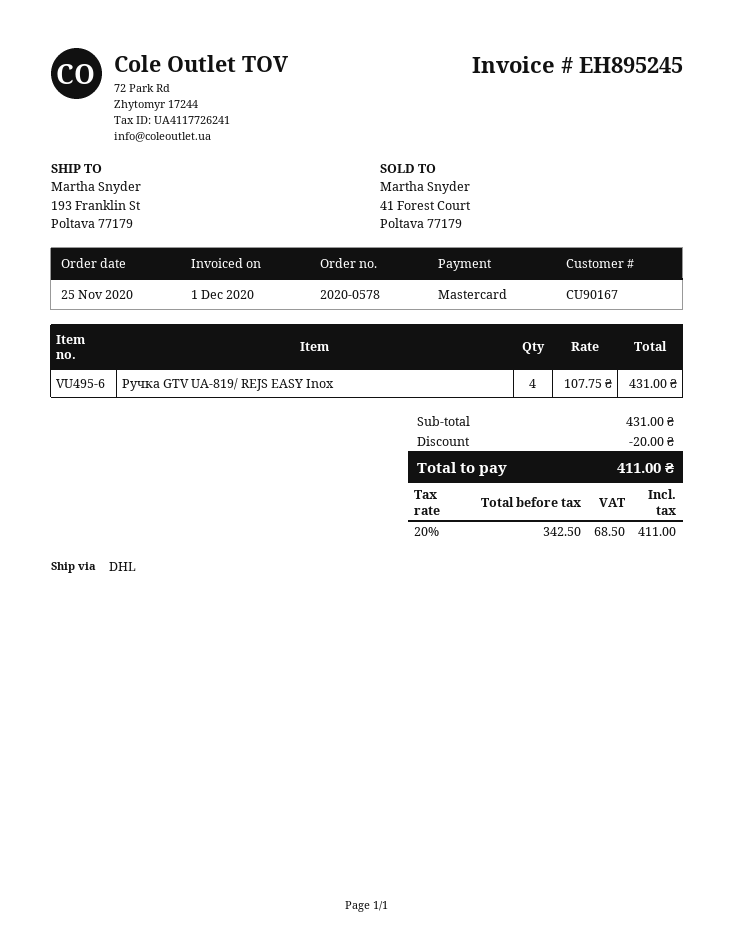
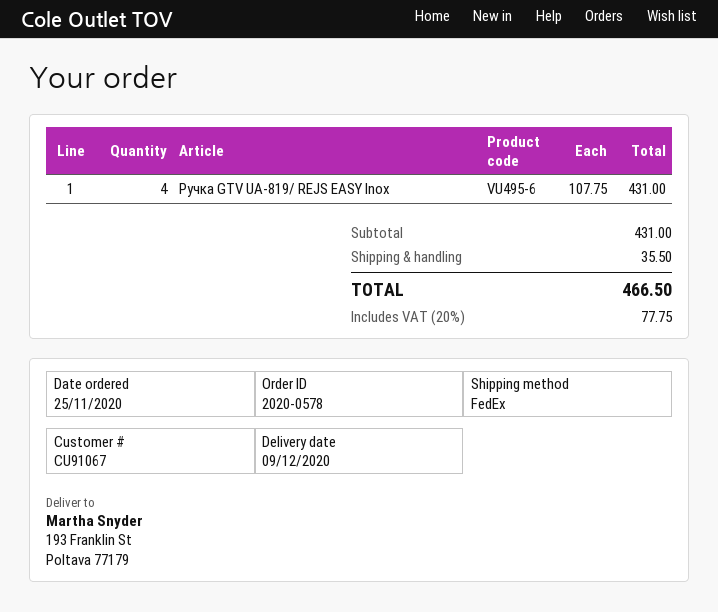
customer number: CU90167 -> CU91067
shipping method: DHL -> FedEx
discount: 20.00 -> none
shipping: none -> 35.50
tax: 20% = 68.50 -> 20% = 77.75
total: 411.00 -> 466.50

